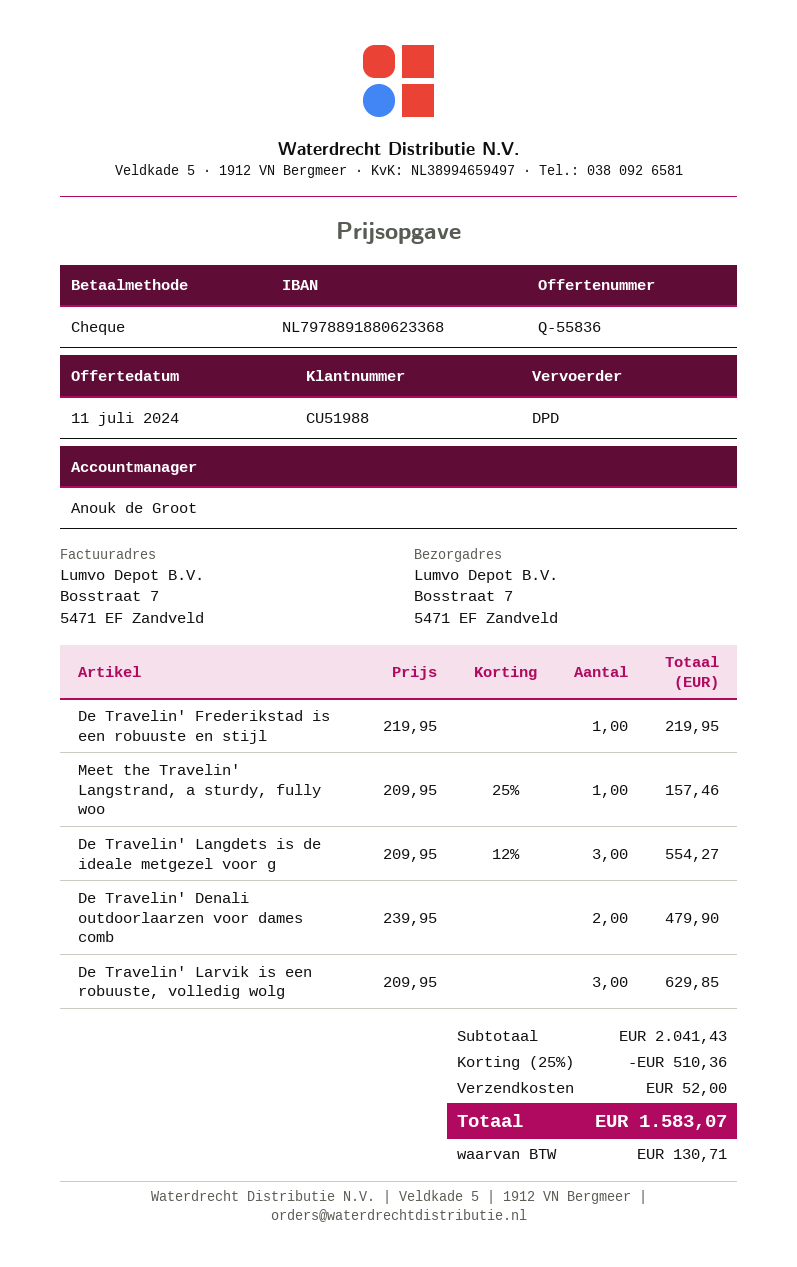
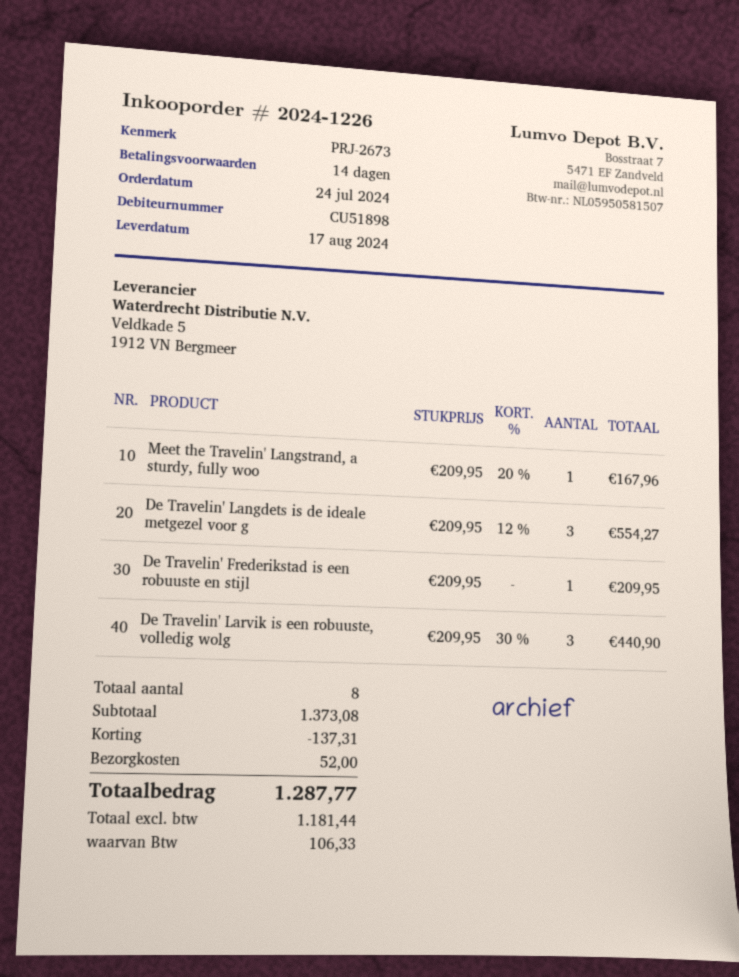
customer number: CU51988 -> CU51898
De Travelin' Frederikstad is een robuuste en stijl: 1 x 219.95 = 219.95 -> 1 x 209.95 = 209.95
Meet the Travelin' Langstrand, a sturdy, fully woo: 1 x 209.95 - 25% = 157.46 -> 1 x 209.95 - 20% = 167.96
De Travelin' Denali outdoorlaarzen voor dames comb: 2 x 239.95 = 479.90 -> none
De Travelin' Larvik is een robuuste, volledig wolg: 3 x 209.95 = 629.85 -> 3 x 209.95 - 30% = 440.90
subtotal: 2041.43 -> 1373.08
discount: 510.36 -> 137.31
tax: 130.71 -> 106.33
total: 1583.07 -> 1287.77

